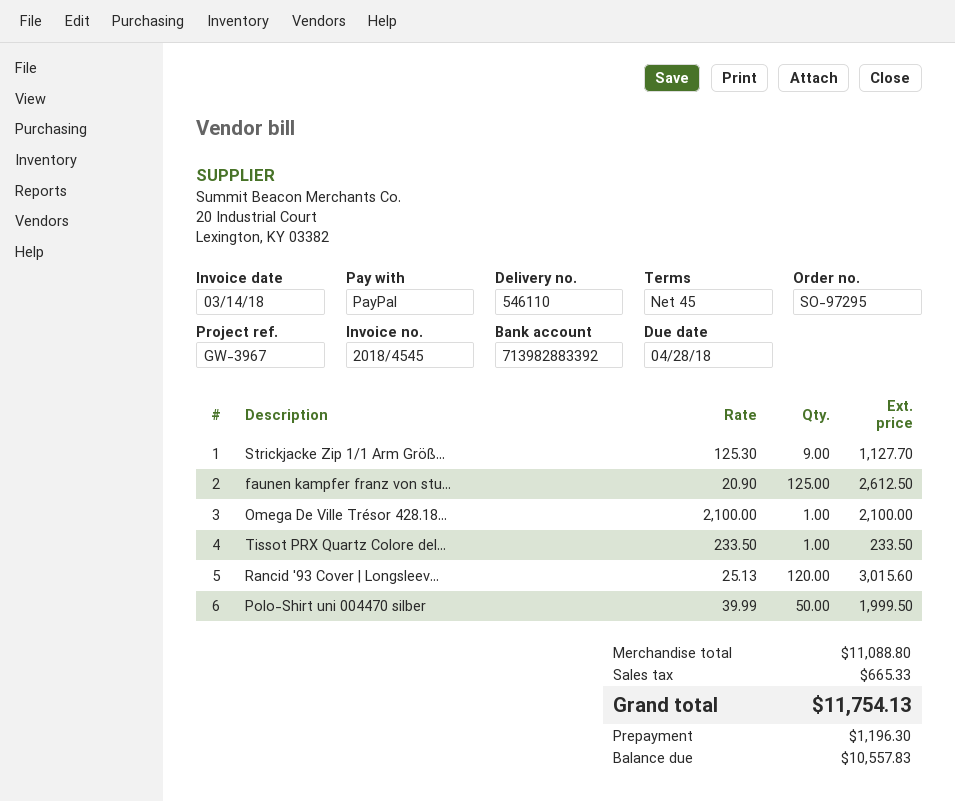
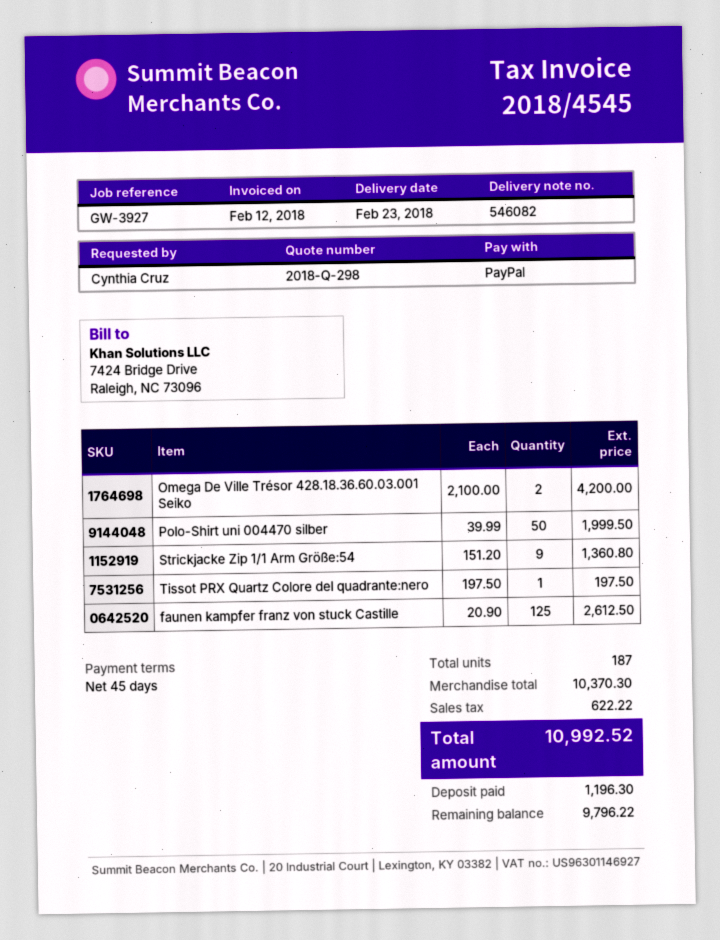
delivery note number: 546110 -> 546082
invoice date: 2018-03-14 -> 2018-02-12
reference: GW-3967 -> GW-3927
Strickjacke Zip 1/1 Arm Größ...: 9 x 125.30 = 1127.70 -> 9 x 151.20 = 1360.80
Omega De Ville Trésor 428.18...: 1 x 2100.00 = 2100.00 -> 2 x 2100.00 = 4200.00
Tissot PRX Quartz Colore del...: 1 x 233.50 = 233.50 -> 1 x 197.50 = 197.50
Rancid '93 Cover | Longsleev...: 120 x 25.13 = 3015.60 -> none
subtotal: 11088.80 -> 10370.30
tax: 665.33 -> 622.22
total: 11754.13 -> 10992.52
balance: 10557.83 -> 9796.22

